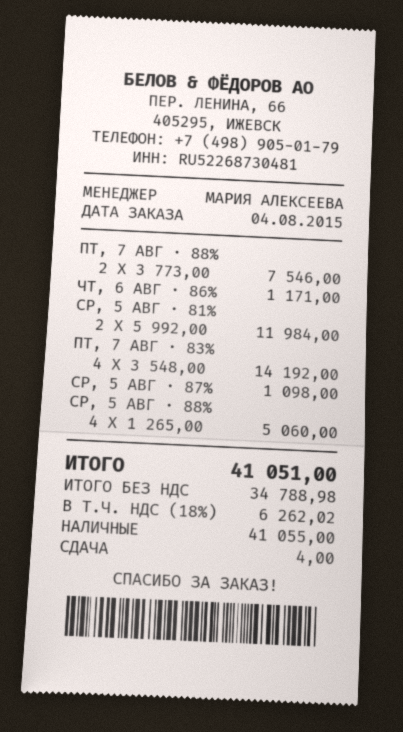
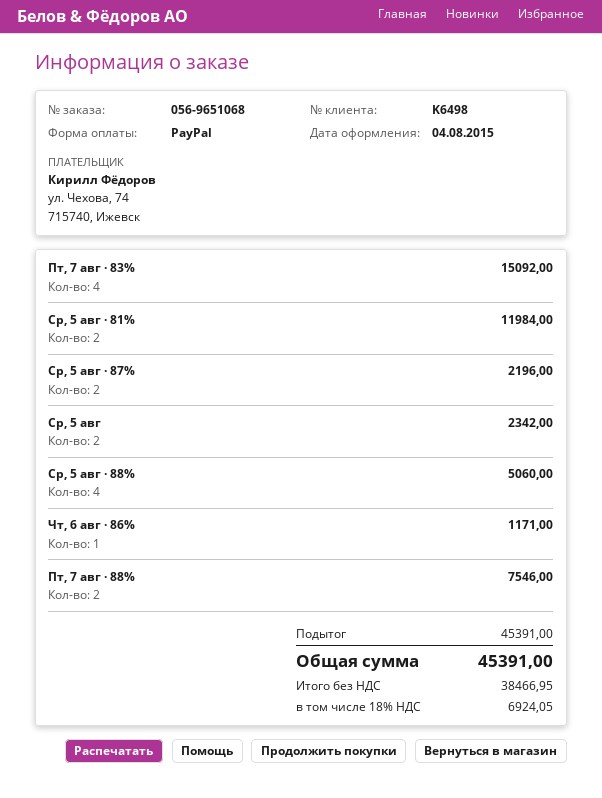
payment method: cash -> PayPal
ПТ, 7 АВГ · 83%: 4 for 14192.00 -> 4 for 15092.00
СР, 5 АВГ · 87%: 1 for 1098.00 -> 2 for 2196.00
Ср, 5 авг: none -> 2 for 2342.00
net: 34788.98 -> 38466.95
tax: 18% = 6262.02 -> 18% = 6924.05
total: 41051.00 -> 45391.00

